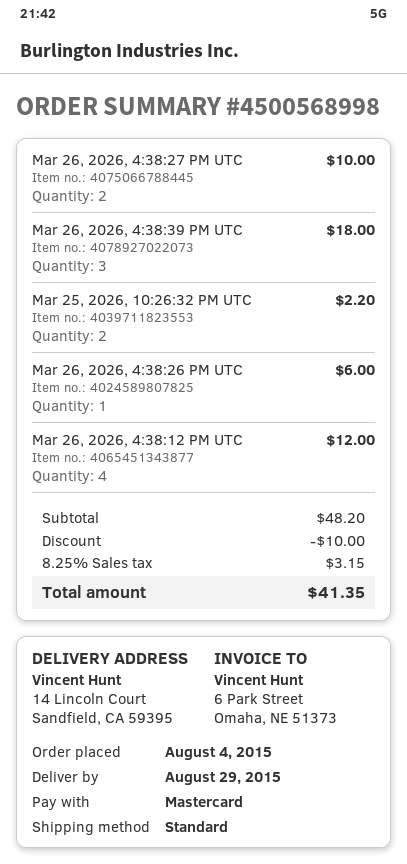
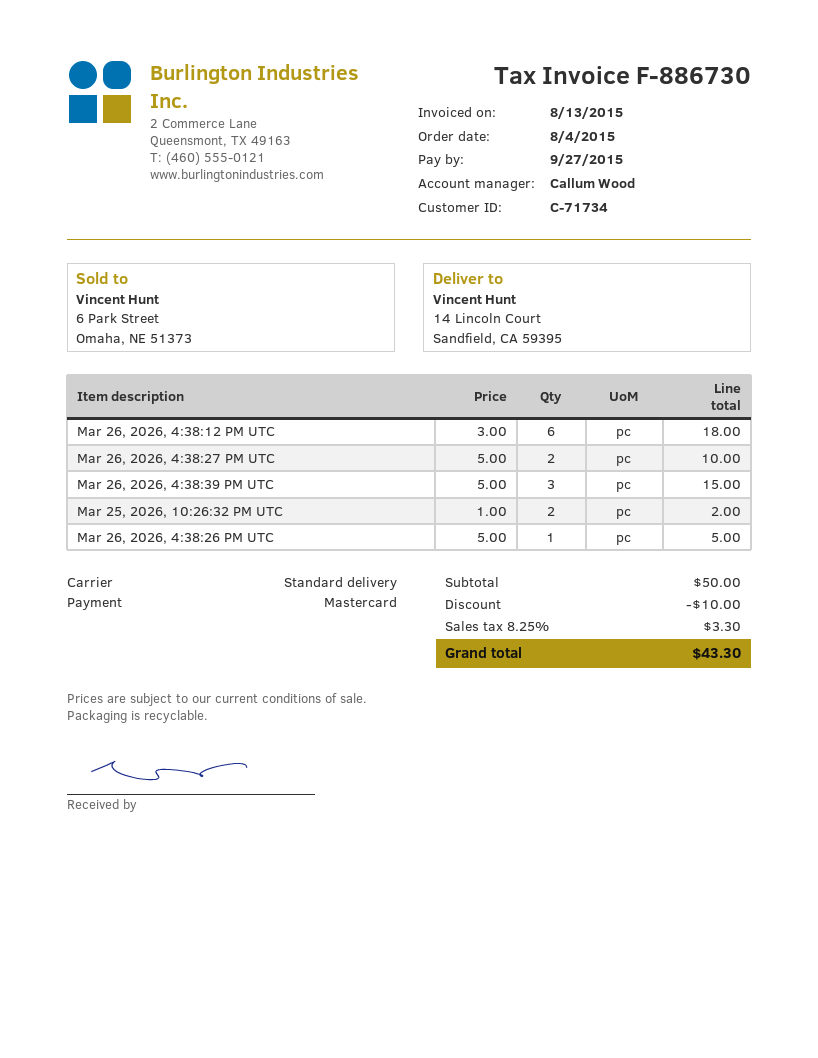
Mar 26, 2026, 4:38:39 PM UTC: 3 for 18.00 -> 3 for 15.00
Mar 25, 2026, 10:26:32 PM UTC: 2 for 2.20 -> 2 for 2.00
Mar 26, 2026, 4:38:26 PM UTC: 1 for 6.00 -> 1 for 5.00
Mar 26, 2026, 4:38:12 PM UTC: 4 for 12.00 -> 6 for 18.00
subtotal: 48.20 -> 50.00
tax: 8.25% = 3.15 -> 8.25% = 3.30
total: 41.35 -> 43.30

